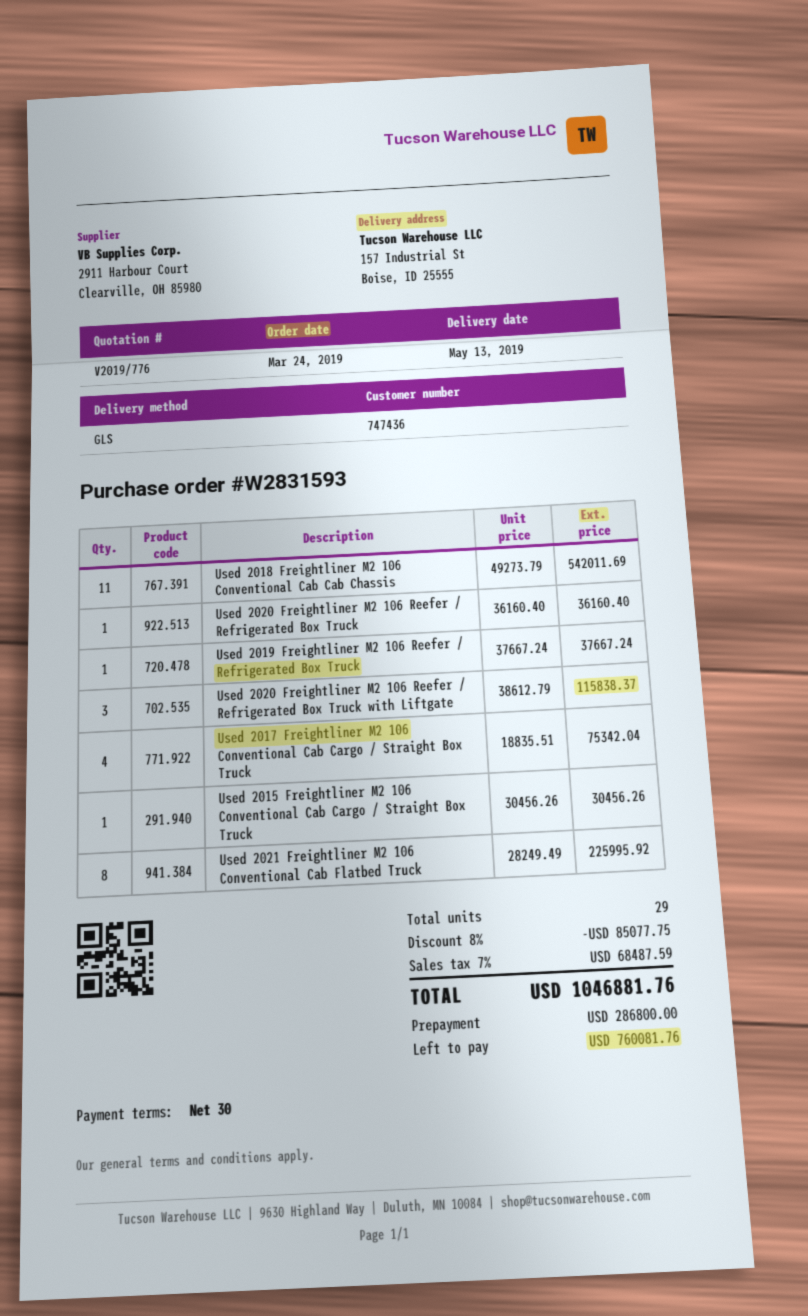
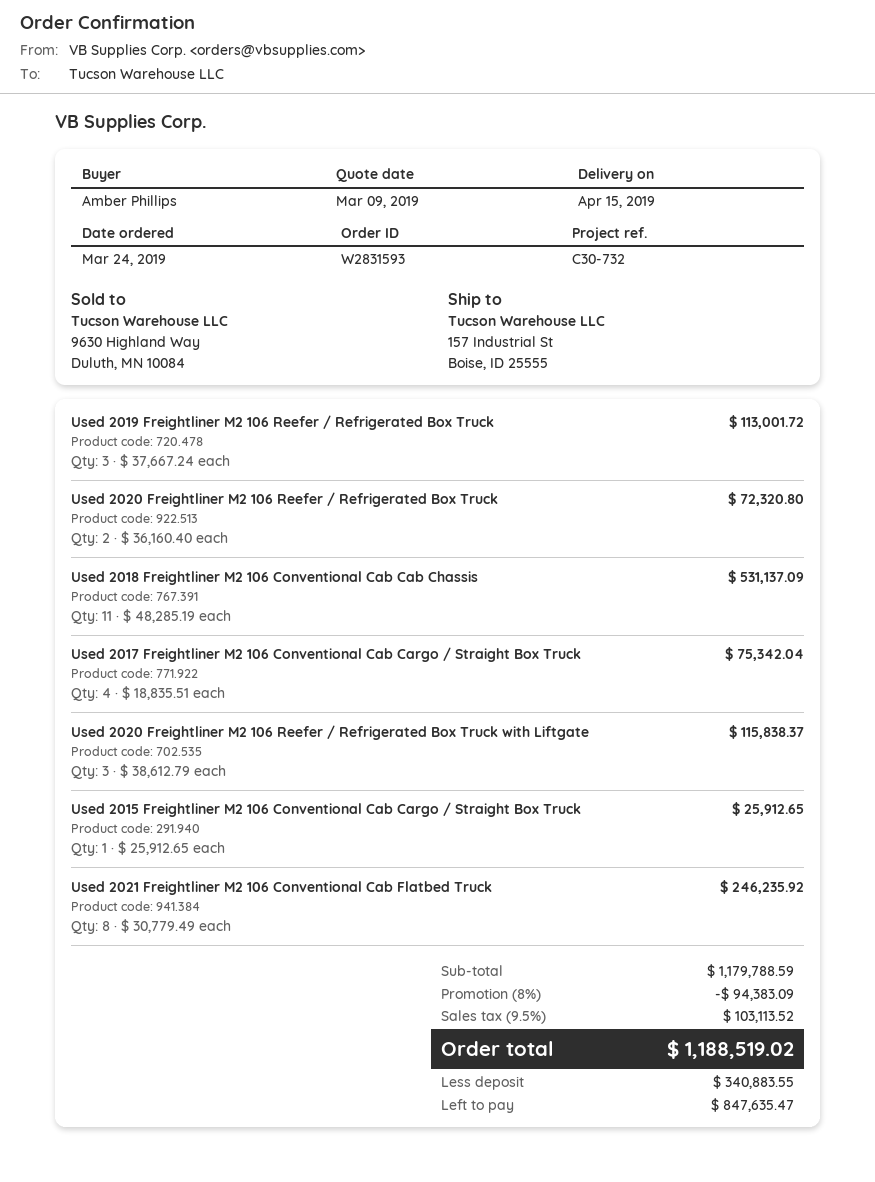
delivery date: 2019-05-13 -> 2019-04-15
Used 2018 Freightliner M2 106 Conventional Cab Cab Chassis: 11 x 49273.79 = 542011.69 -> 11 x 48285.19 = 531137.09
Used 2020 Freightliner M2 106 Reefer / Refrigerated Box Truck: 1 x 36160.40 = 36160.40 -> 2 x 36160.40 = 72320.80
Used 2019 Freightliner M2 106 Reefer / Refrigerated Box Truck: 1 x 37667.24 = 37667.24 -> 3 x 37667.24 = 113001.72
Used 2015 Freightliner M2 106 Conventional Cab Cargo / Straight Box Truck: 1 x 30456.26 = 30456.26 -> 1 x 25912.65 = 25912.65
Used 2021 Freightliner M2 106 Conventional Cab Flatbed Truck: 8 x 28249.49 = 225995.92 -> 8 x 30779.49 = 246235.92
discount: 8% = 85077.75 -> 8% = 94383.09
tax: 7% = 68487.59 -> 9.5% = 103113.52
total: 1046881.76 -> 1188519.02
deposit: 286800.00 -> 340883.55
balance: 760081.76 -> 847635.47

